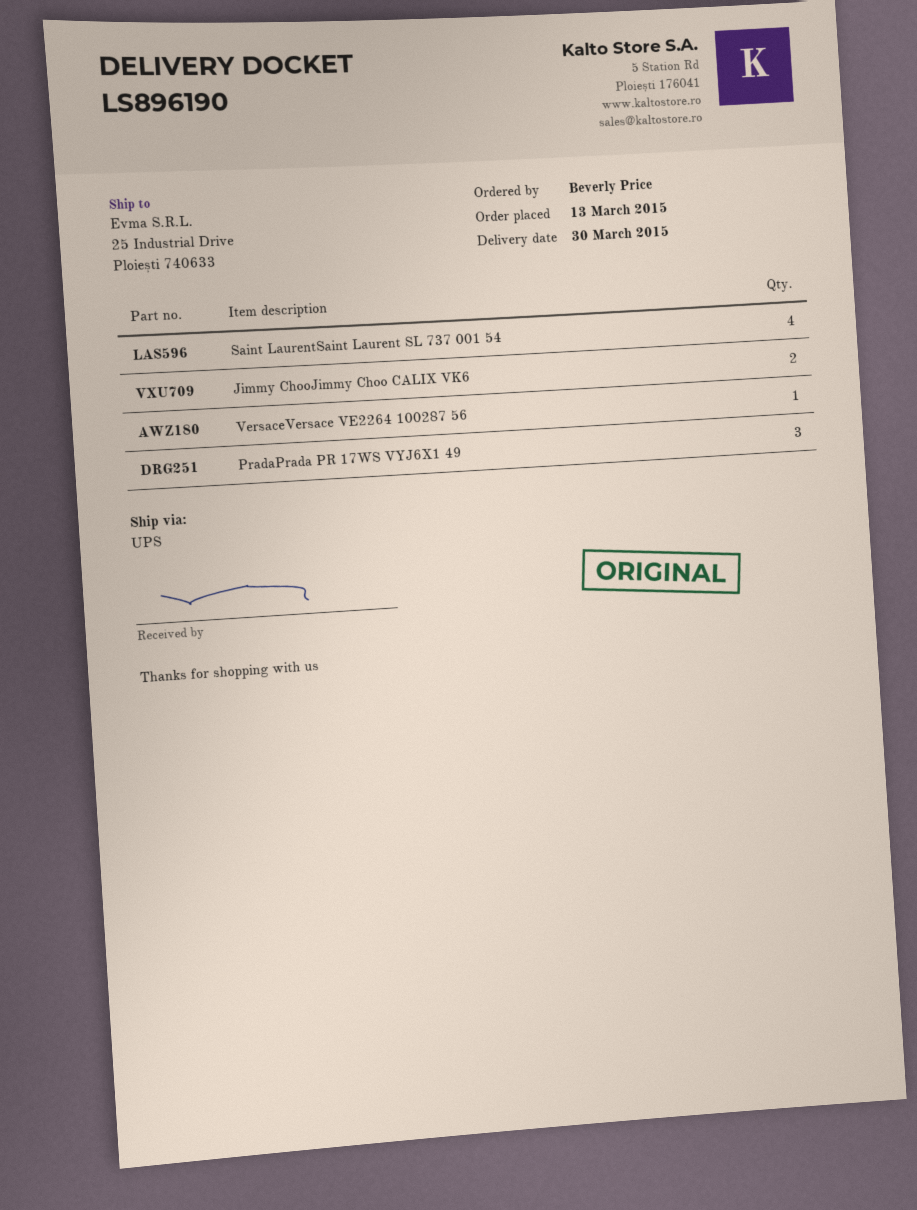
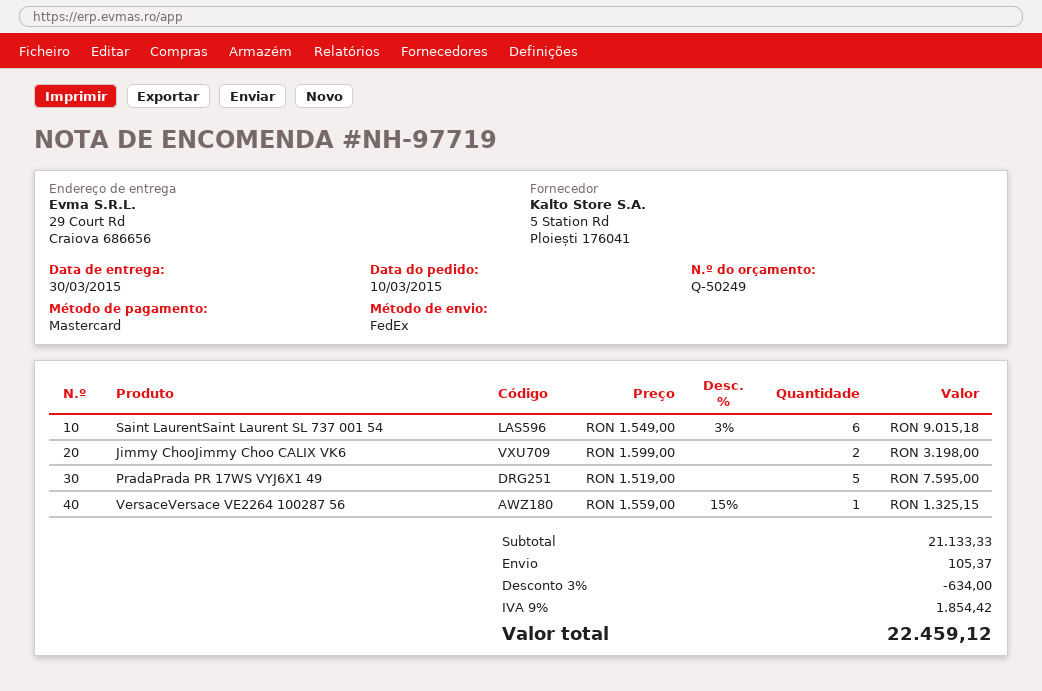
order date: 2015-03-13 -> 2015-03-10
shipping method: UPS -> FedEx
ship to: 25 Industrial Drive, Ploiești 740633 -> 29 Court Rd, Craiova 686656
Saint LaurentSaint Laurent SL 737 001 54: 4 -> 6
PradaPrada PR 17WS VYJ6X1 49: 3 -> 5

